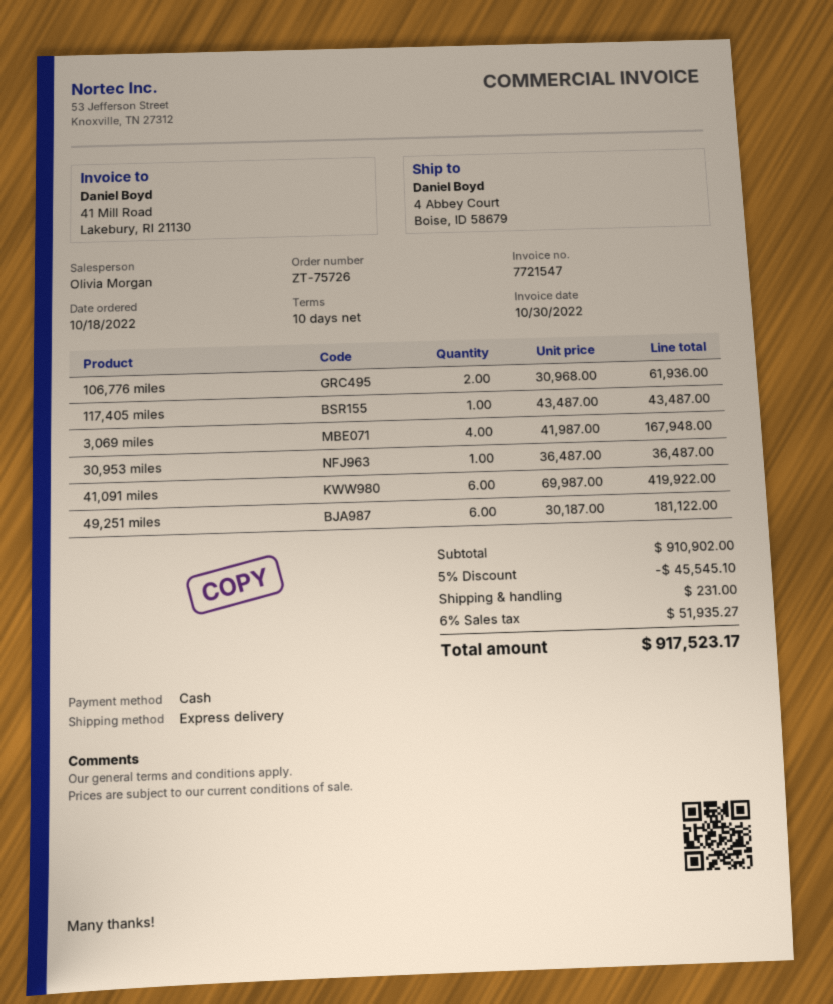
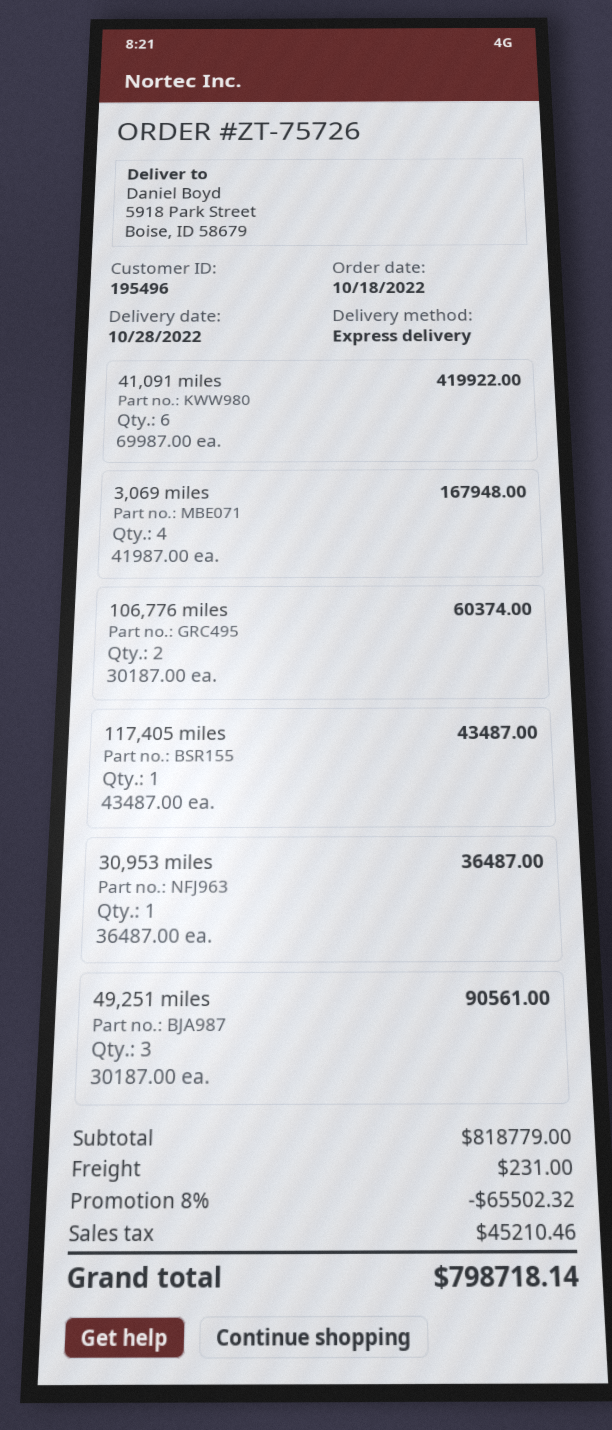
ship to: 4 Abbey Court, Boise, ID 58679 -> 5918 Park Street, Boise, ID 58679
106,776 miles: 2 x 30968.00 = 61936.00 -> 2 x 30187.00 = 60374.00
49,251 miles: 6 x 30187.00 = 181122.00 -> 3 x 30187.00 = 90561.00
subtotal: 910902.00 -> 818779.00
discount: 5% = 45545.10 -> 8% = 65502.32
tax: 51935.27 -> 45210.46
total: 917523.17 -> 798718.14

